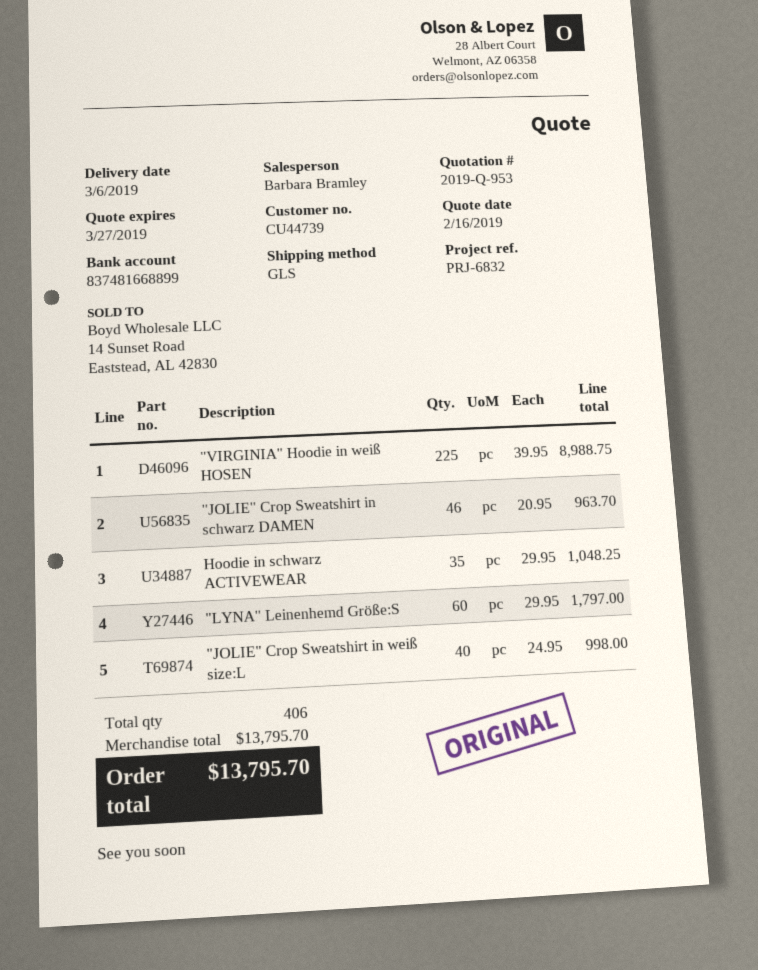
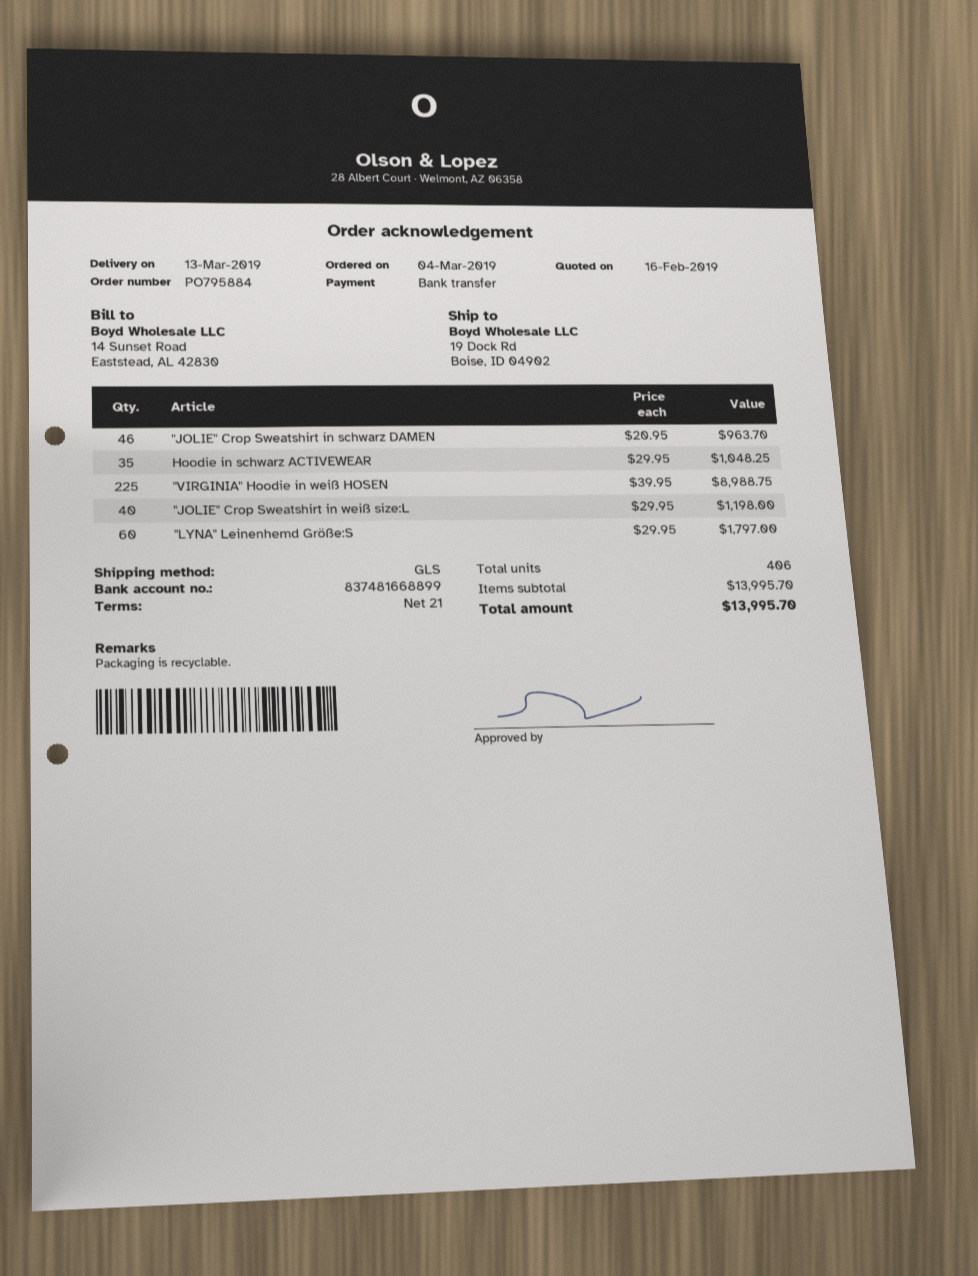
delivery date: 2019-03-06 -> 2019-03-13
"JOLIE" Crop Sweatshirt in weiß size:L: 40 x 24.95 = 998.00 -> 40 x 29.95 = 1198.00
subtotal: 13795.70 -> 13995.70
total: 13795.70 -> 13995.70

